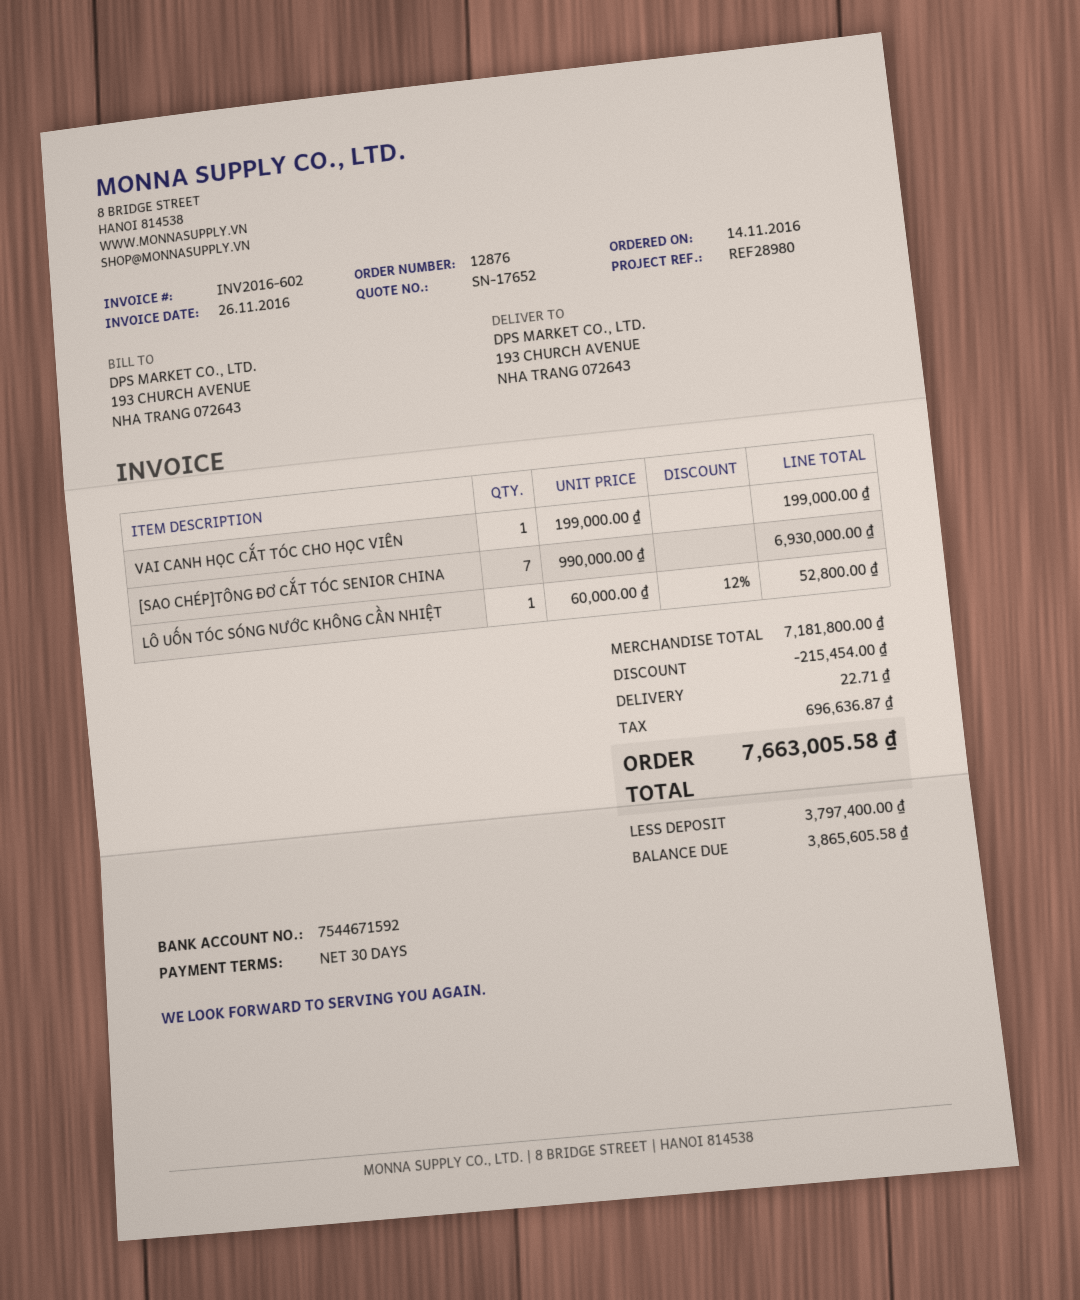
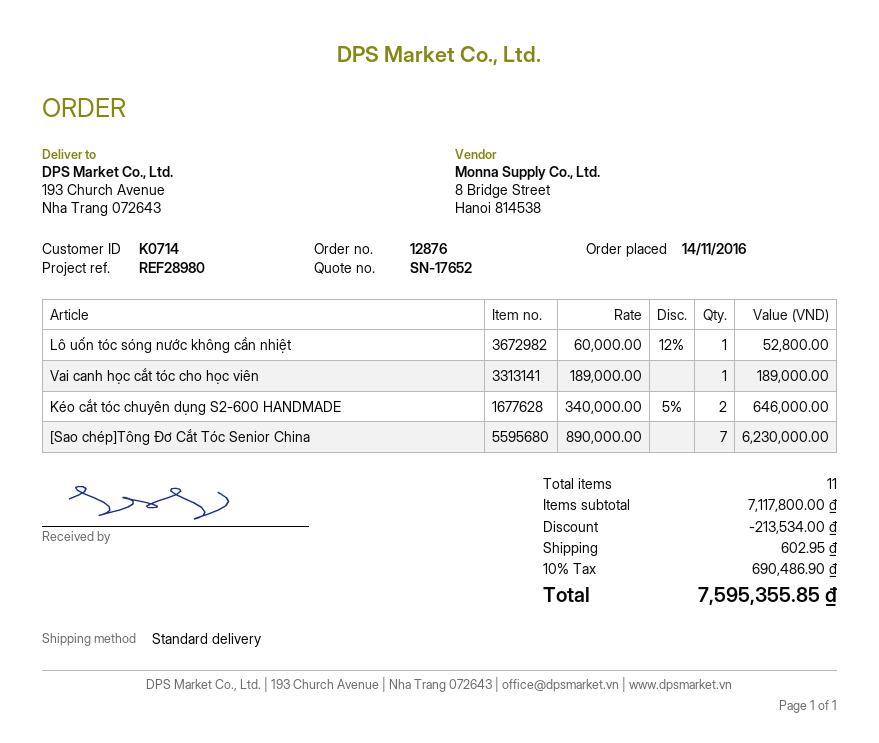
VAI CANH HỌC CẮT TÓC CHO HỌC VIÊN: 1 x 199000.00 = 199000.00 -> 1 x 189000.00 = 189000.00
[SAO CHÉP]TÔNG ĐƠ CẮT TÓC SENIOR CHINA: 7 x 990000.00 = 6930000.00 -> 7 x 890000.00 = 6230000.00
Kéo cắt tóc chuyên dụng S2-600 HANDMADE: none -> 2 x 340000.00 - 5% = 646000.00
subtotal: 7181800.00 -> 7117800.00
discount: 215454.00 -> 213534.00
shipping: 22.71 -> 602.95
tax: 696636.87 -> 690486.90
total: 7663005.58 -> 7595355.85

